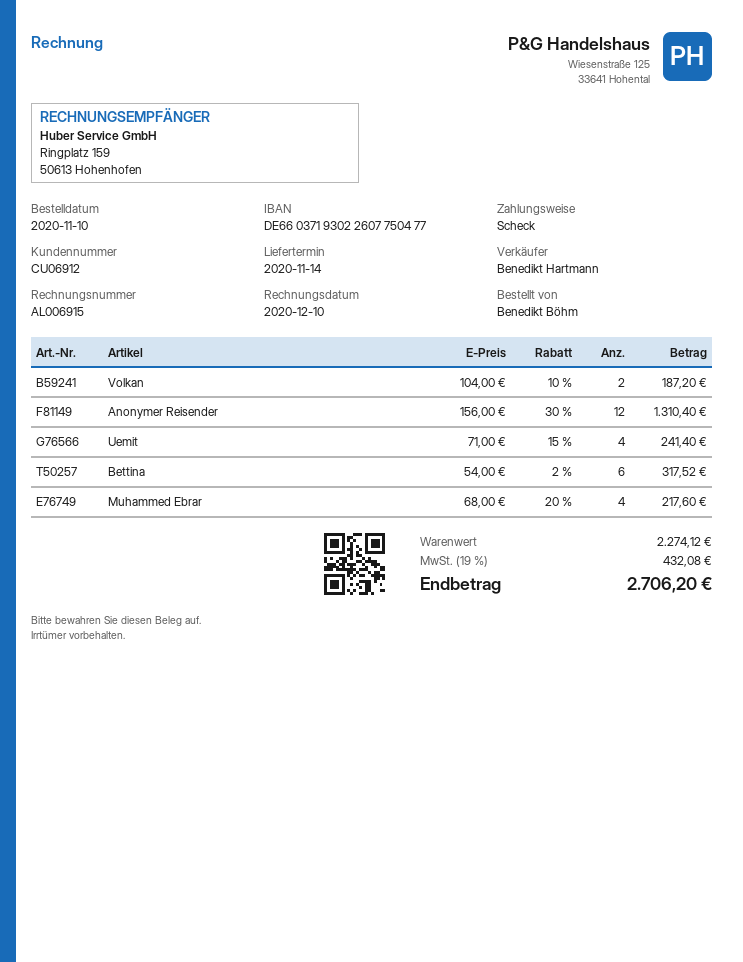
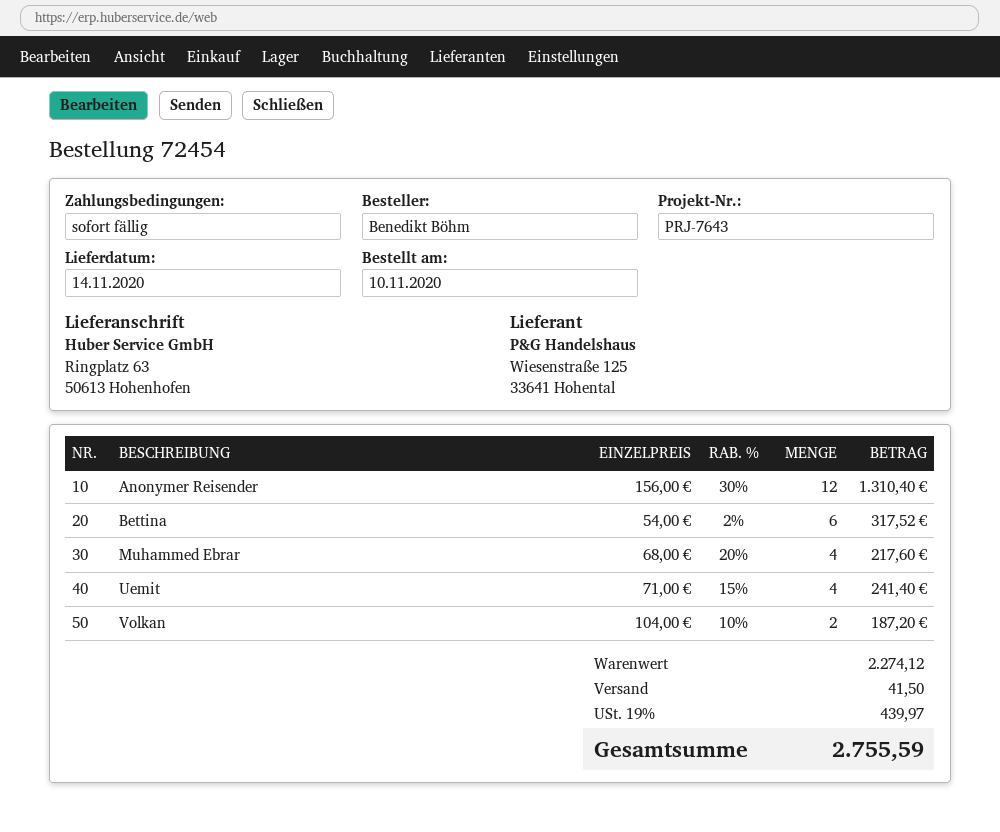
shipping: none -> 41.50
tax: 19% = 432.08 -> 19% = 439.97
total: 2706.20 -> 2755.59

